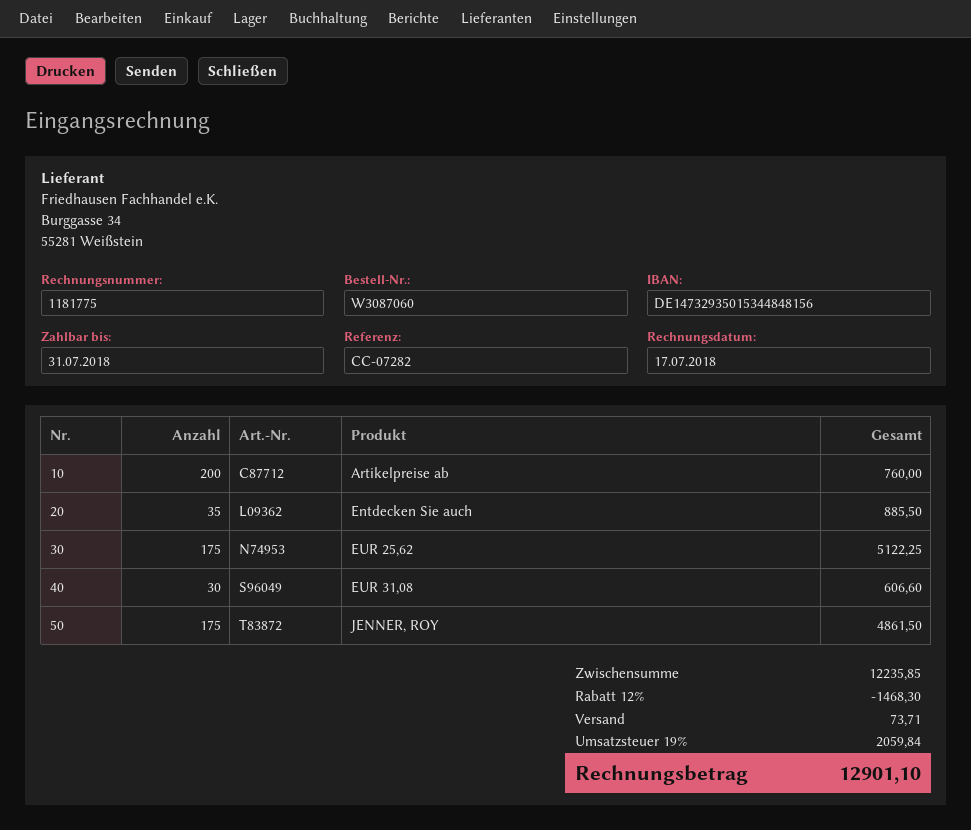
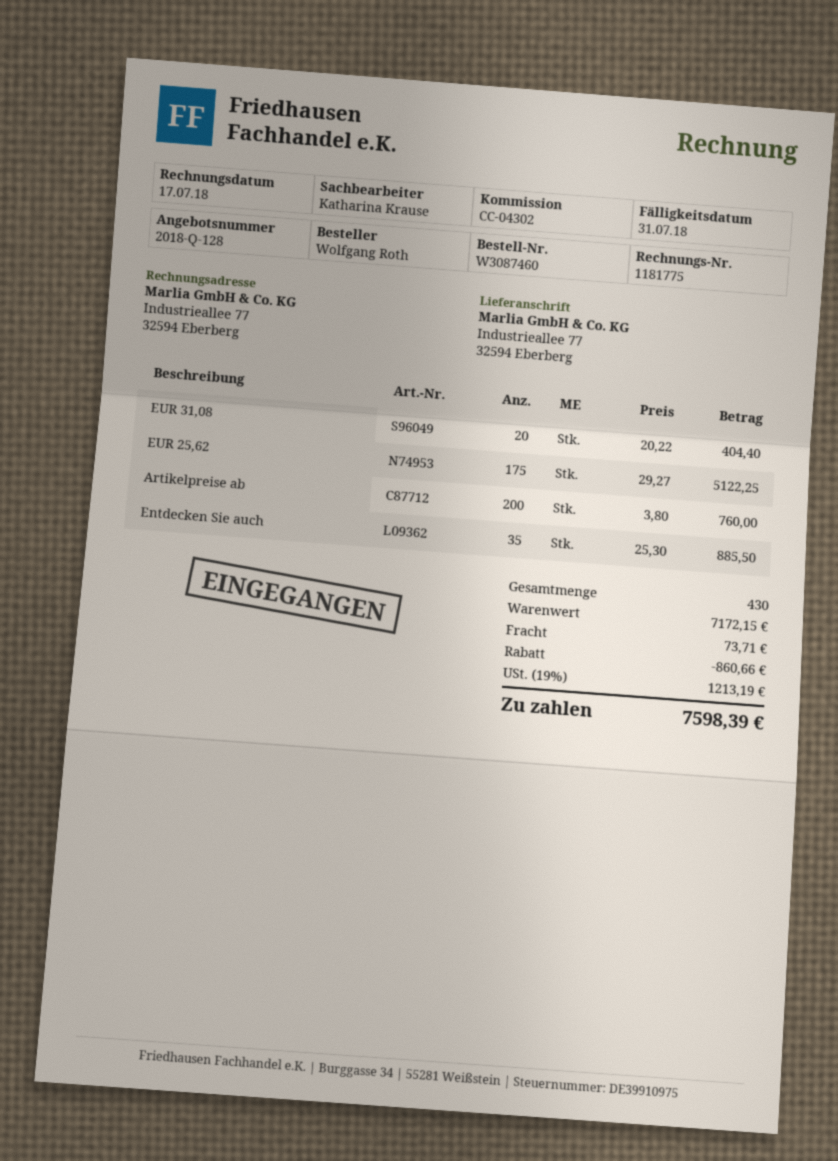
order number: W3087060 -> W3087460
reference: CC-07282 -> CC-04302
EUR 31,08: 30 for 606.60 -> 20 for 404.40
JENNER, ROY: 175 for 4861.50 -> none
subtotal: 12235.85 -> 7172.15
discount: 1468.30 -> 860.66
tax: 19% = 2059.84 -> 19% = 1213.19
total: 12901.10 -> 7598.39

